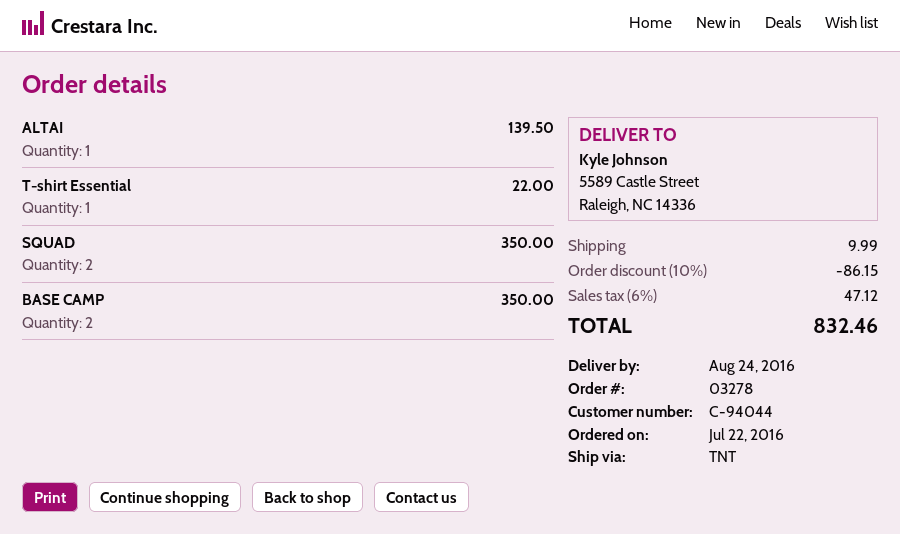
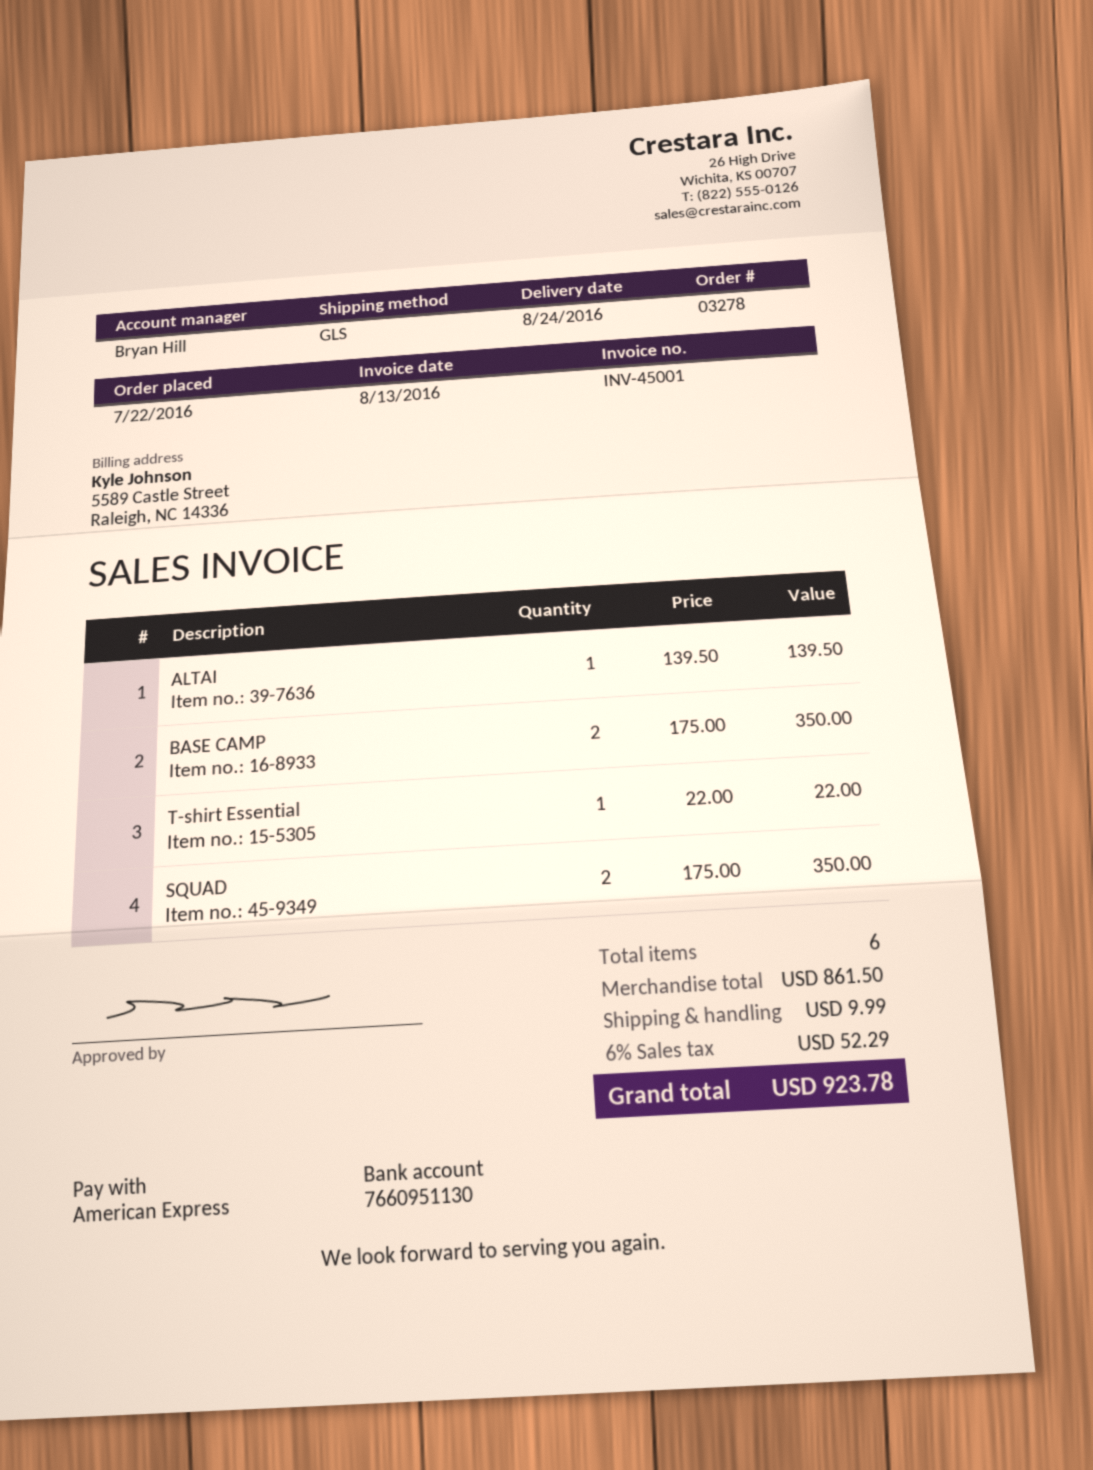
shipping method: TNT -> GLS
discount: 10% = 86.15 -> none
tax: 6% = 47.12 -> 6% = 52.29
total: 832.46 -> 923.78

